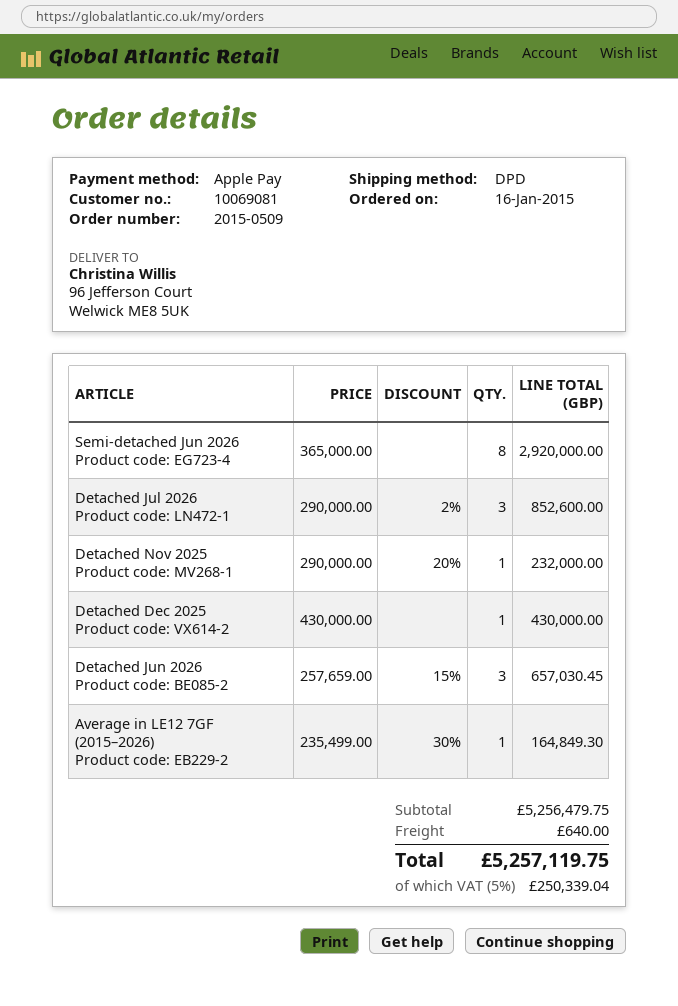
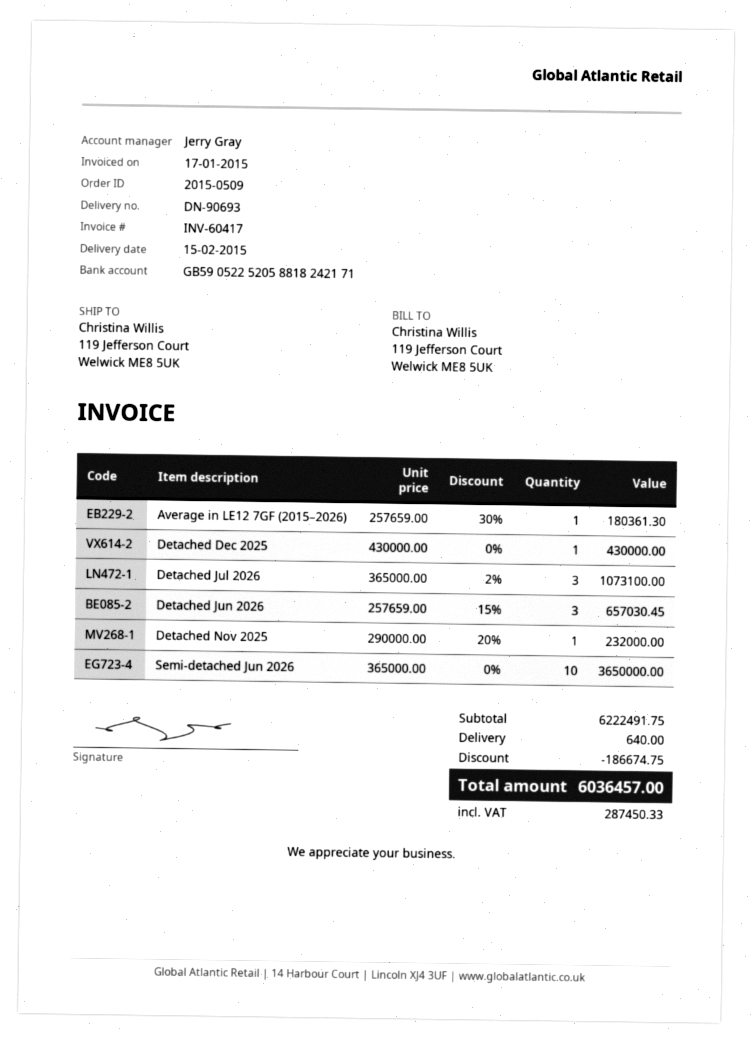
ship to: 96 Jefferson Court, Welwick ME8 5UK -> 119 Jefferson Court, Welwick ME8 5UK
Semi-detached Jun 2026: 8 x 365000.00 = 2920000.00 -> 10 x 365000.00 = 3650000.00
Detached Jul 2026: 3 x 290000.00 - 2% = 852600.00 -> 3 x 365000.00 - 2% = 1073100.00
Average in LE12 7GF (2015–2026): 1 x 235499.00 - 30% = 164849.30 -> 1 x 257659.00 - 30% = 180361.30
subtotal: 5256479.75 -> 6222491.75
discount: none -> 186674.75
tax: 250339.04 -> 287450.33
total: 5257119.75 -> 6036457.00

